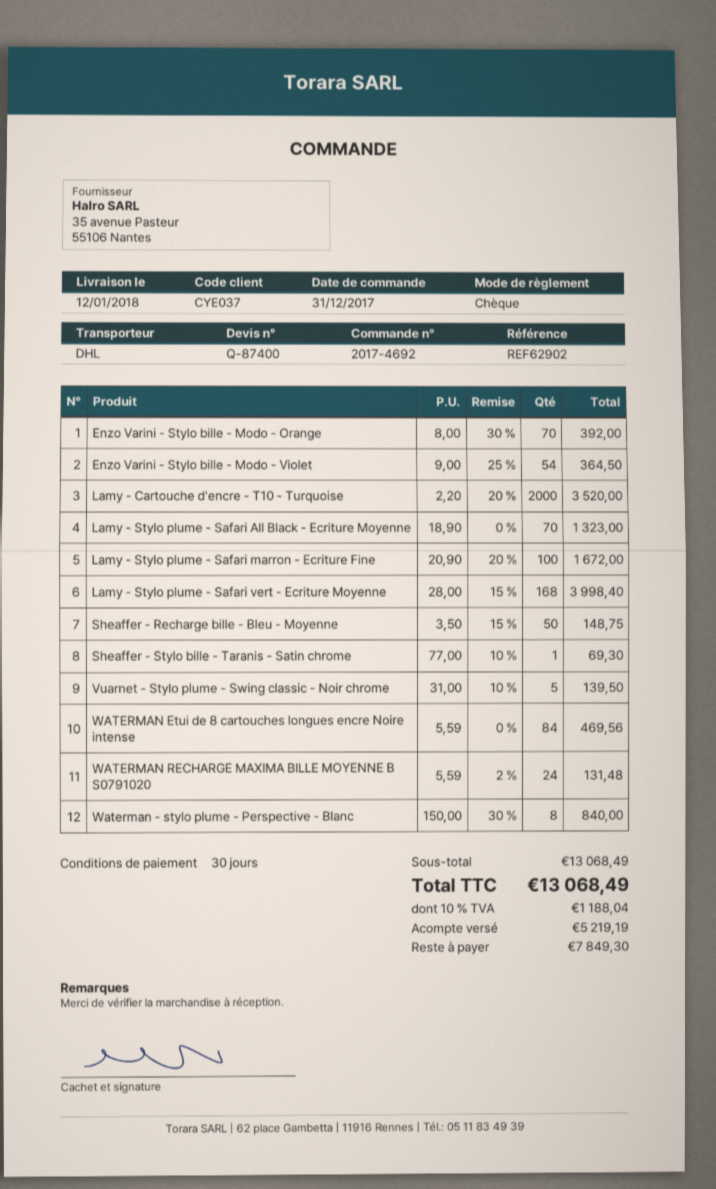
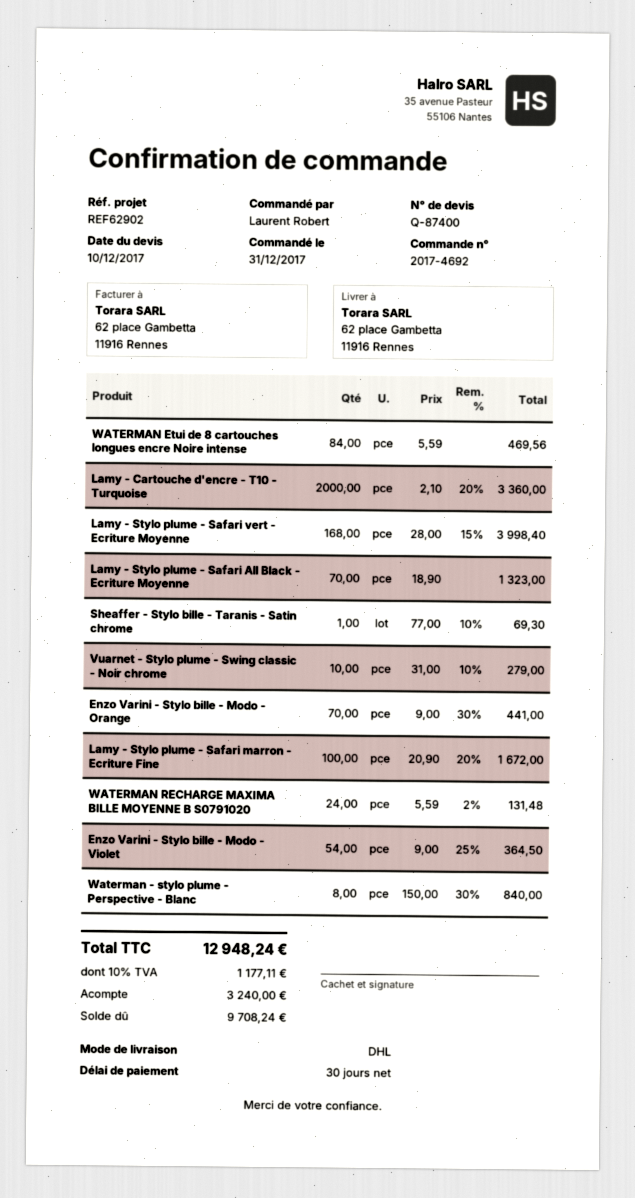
Enzo Varini - Stylo bille - Modo - Orange: 70 x 8.00 - 30% = 392.00 -> 70 x 9.00 - 30% = 441.00
Lamy - Cartouche d'encre - T10 - Turquoise: 2000 x 2.20 - 20% = 3520.00 -> 2000 x 2.10 - 20% = 3360.00
Sheaffer - Recharge bille - Bleu - Moyenne: 50 x 3.50 - 15% = 148.75 -> none
Vuarnet - Stylo plume - Swing classic - Noir chrome: 5 x 31.00 - 10% = 139.50 -> 10 x 31.00 - 10% = 279.00
tax: 10% = 1188.04 -> 10% = 1177.11
total: 13068.49 -> 12948.24
deposit: 5219.19 -> 3240.00
balance: 7849.30 -> 9708.24

